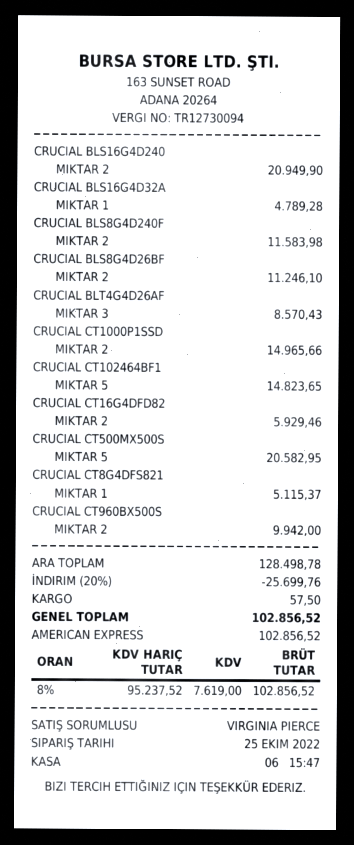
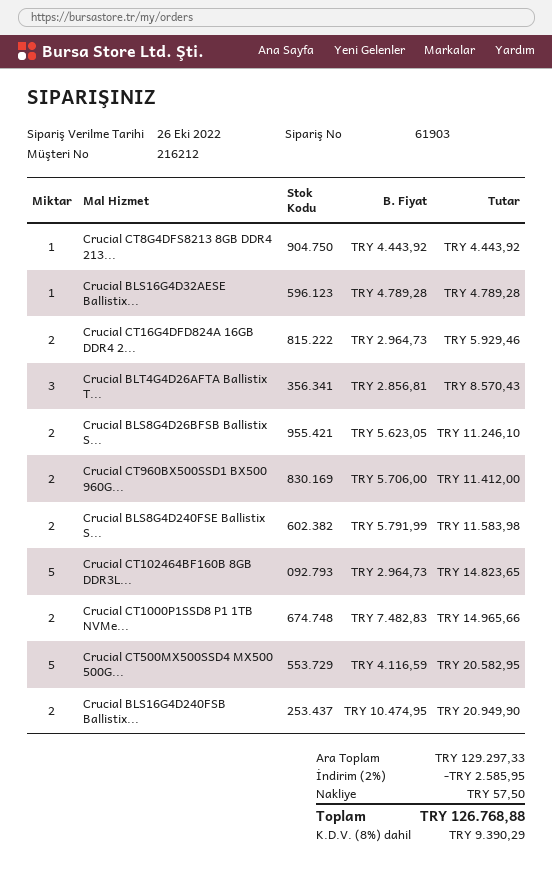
order date: 2022-10-25 -> 2022-10-26
CRUCIAL CT8G4DFS821: 1 for 5115.37 -> 1 for 4443.92
CRUCIAL CT960BX500S: 2 for 9942.00 -> 2 for 11412.00
subtotal: 128498.78 -> 129297.33
discount: 20% = 25699.76 -> 2% = 2585.95
tax: 8% = 7619.00 -> 8% = 9390.29
total: 102856.52 -> 126768.88

